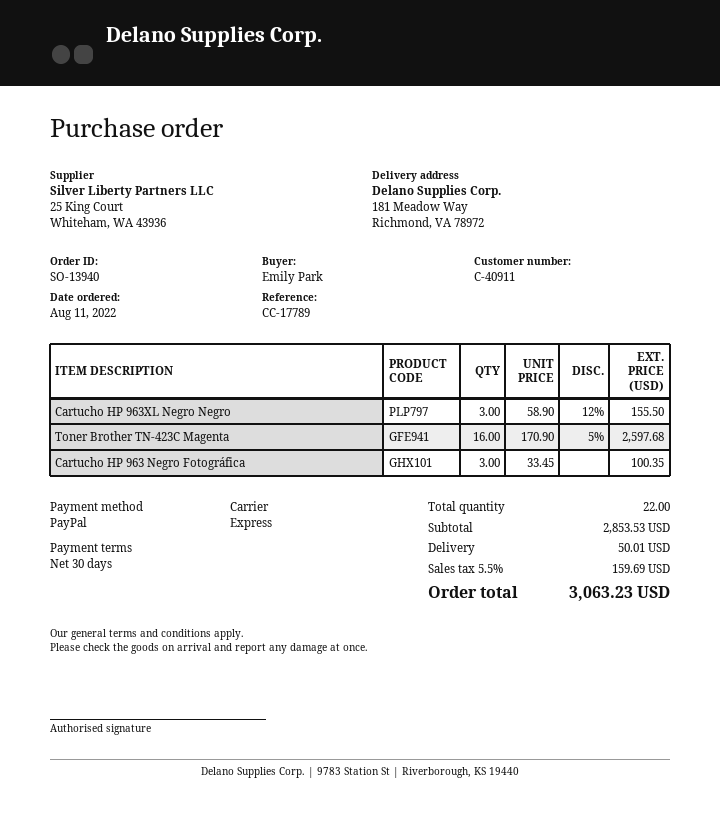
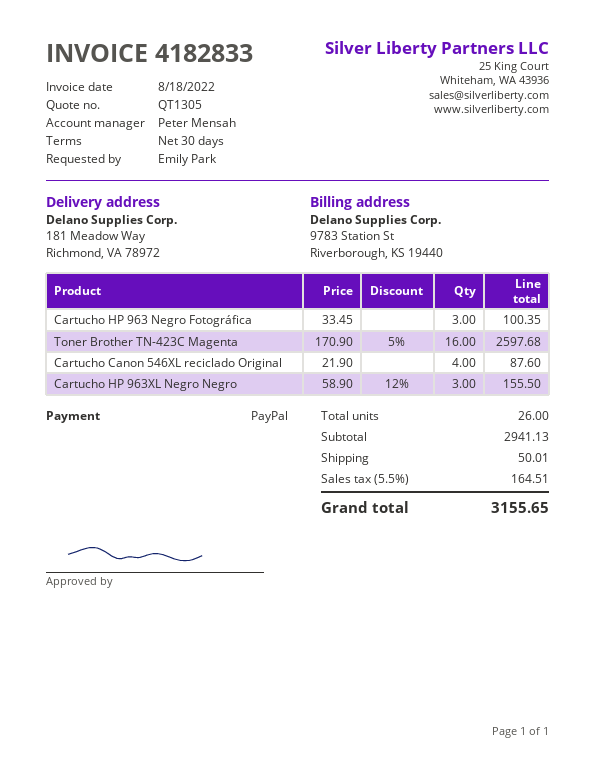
Cartucho Canon 546XL reciclado Original: none -> 4 x 21.90 = 87.60
total quantity: 22 -> 26
subtotal: 2853.53 -> 2941.13
tax: 5.5% = 159.69 -> 5.5% = 164.51
total: 3063.23 -> 3155.65

